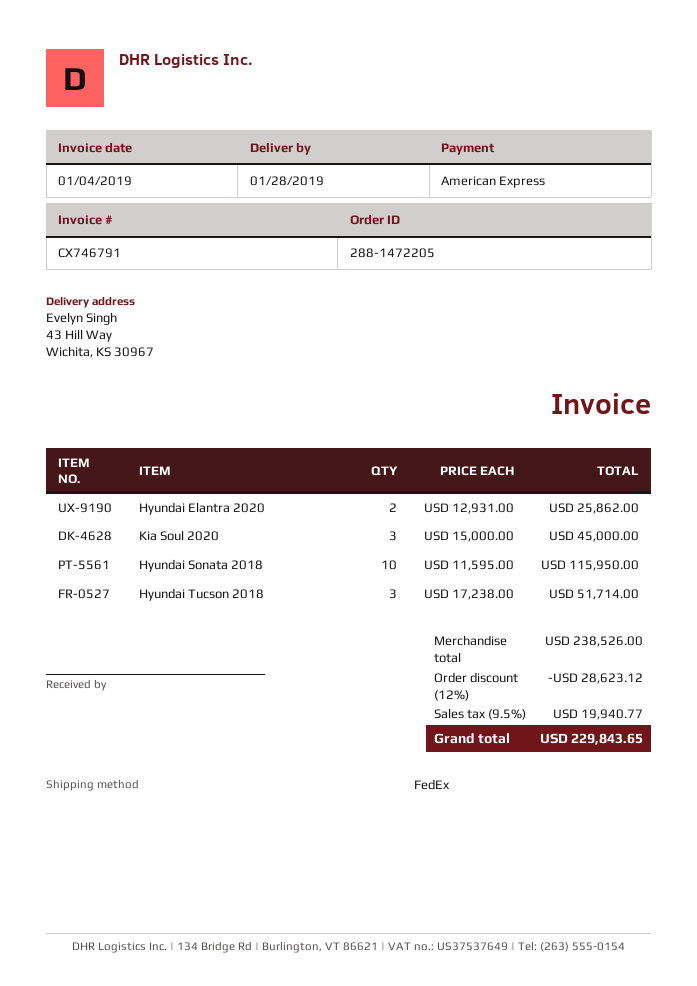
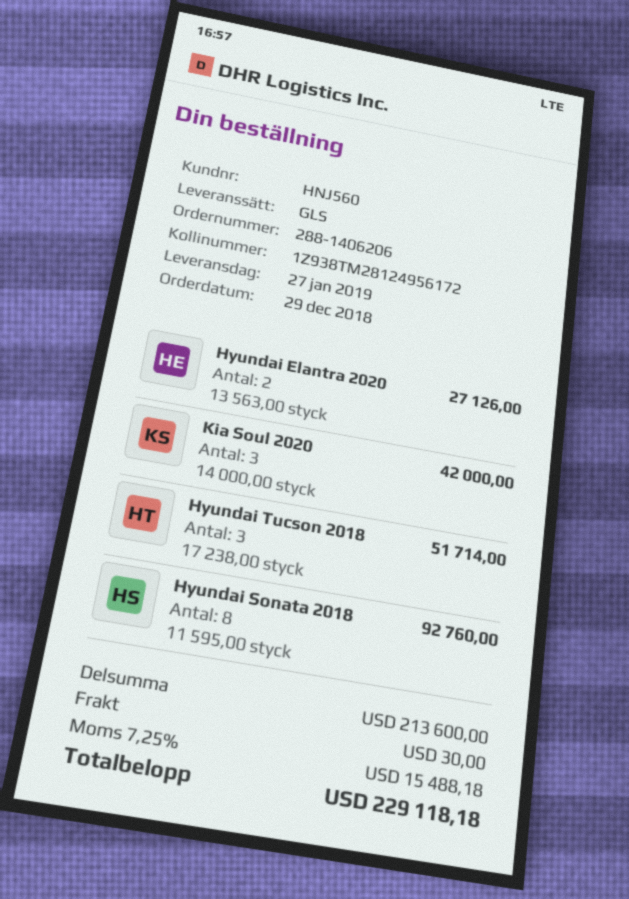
order number: 288-1472205 -> 288-1406206
delivery date: 2019-01-28 -> 2019-01-27
shipping method: FedEx -> GLS
Hyundai Elantra 2020: 2 x 12931.00 = 25862.00 -> 2 x 13563.00 = 27126.00
Kia Soul 2020: 3 x 15000.00 = 45000.00 -> 3 x 14000.00 = 42000.00
Hyundai Sonata 2018: 10 x 11595.00 = 115950.00 -> 8 x 11595.00 = 92760.00
subtotal: 238526.00 -> 213600.00
discount: 12% = 28623.12 -> none
shipping: none -> 30.00
tax: 9.5% = 19940.77 -> 7.25% = 15488.18
total: 229843.65 -> 229118.18

